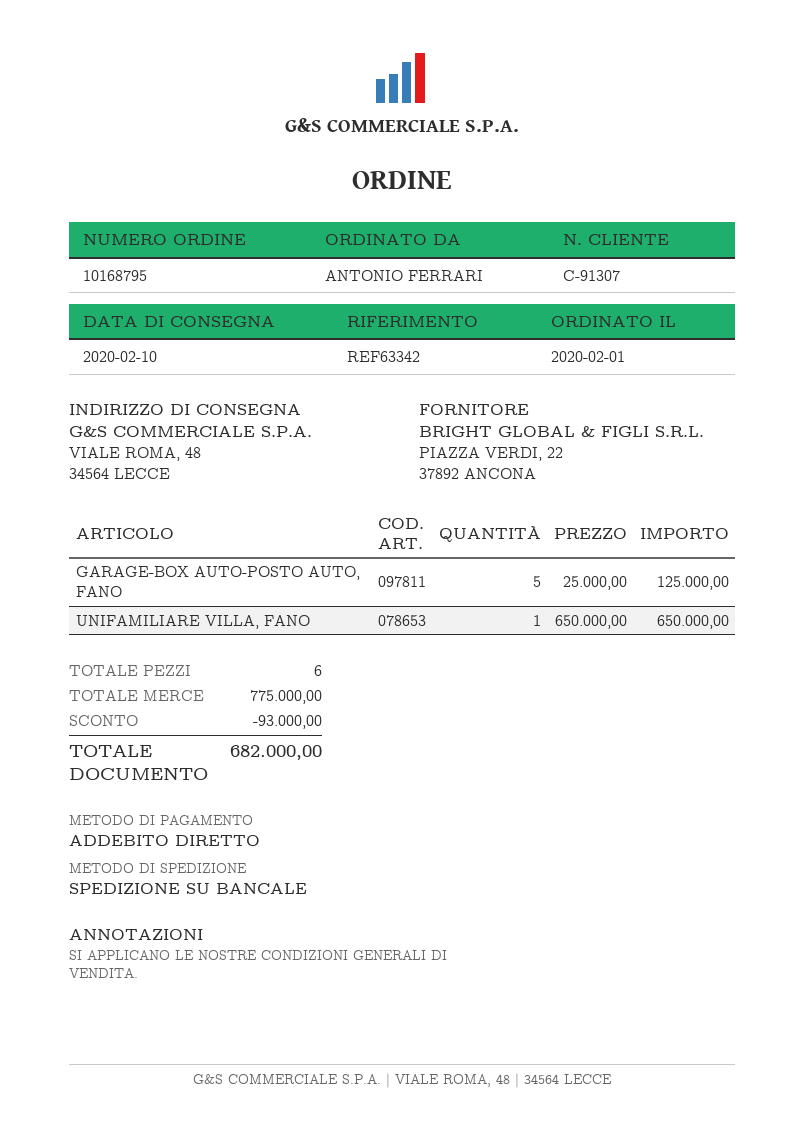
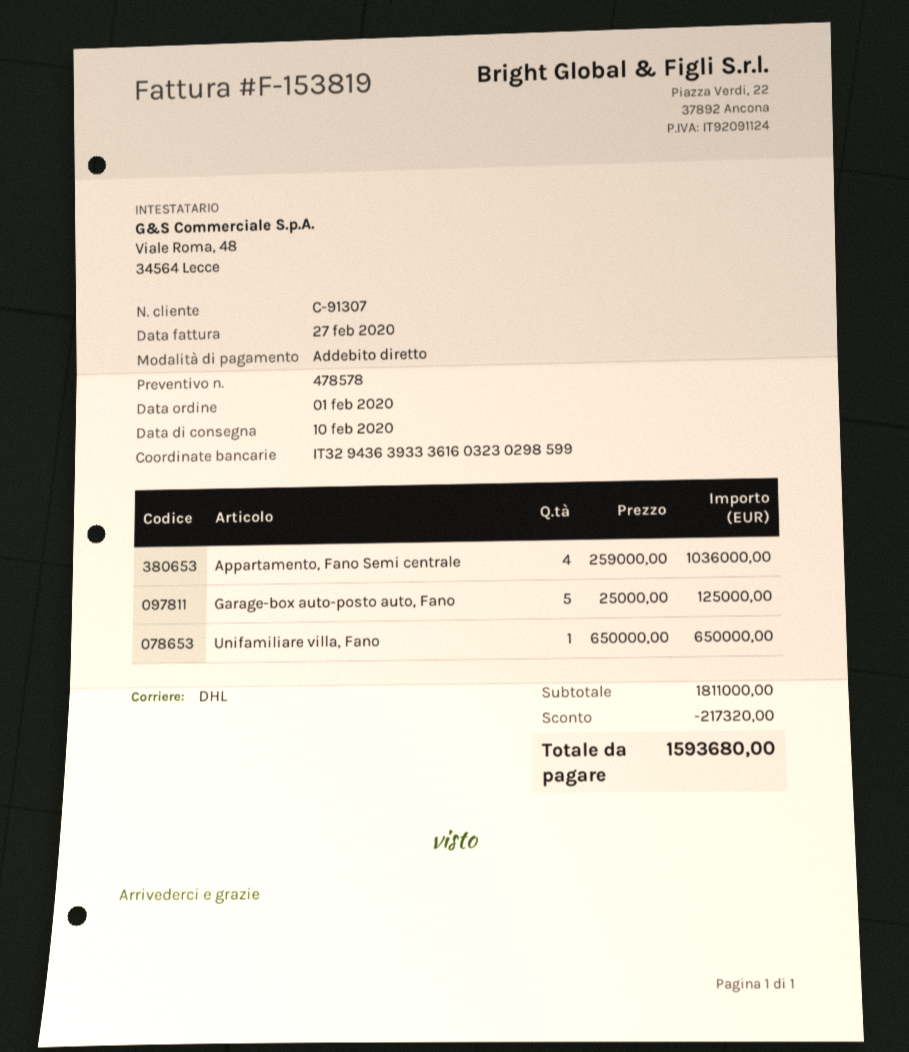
shipping method: pallet freight -> DHL
Appartamento, Fano Semi centrale: none -> 4 x 259000.00 = 1036000.00
subtotal: 775000.00 -> 1811000.00
discount: 93000.00 -> 217320.00
total: 682000.00 -> 1593680.00

